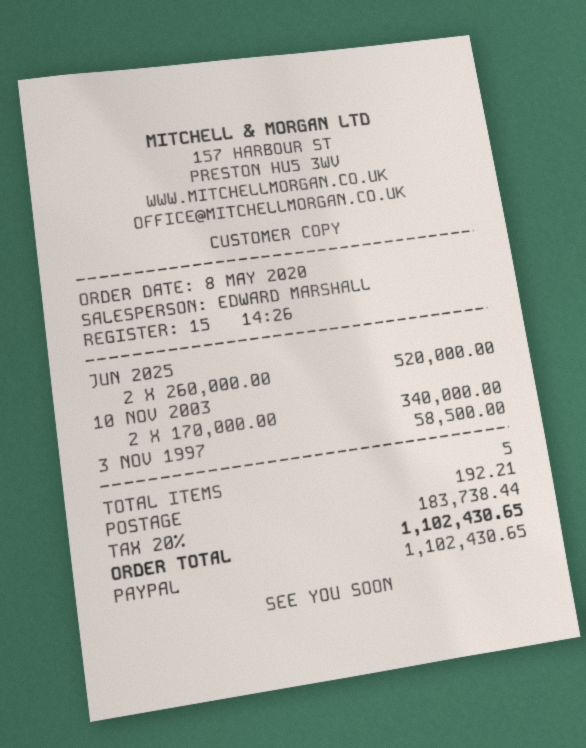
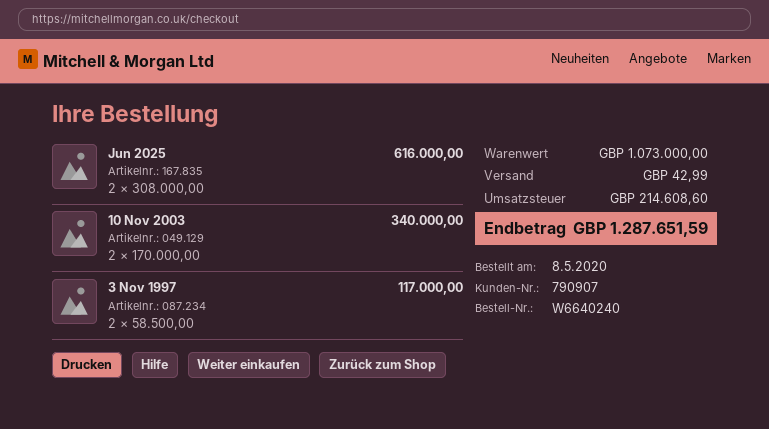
JUN 2025: 2 x 260000.00 = 520000.00 -> 2 x 308000.00 = 616000.00
3 NOV 1997: 1 x 58500.00 = 58500.00 -> 2 x 58500.00 = 117000.00
shipping: 192.21 -> 42.99
tax: 183738.44 -> 214608.60
total: 1102430.65 -> 1287651.59

